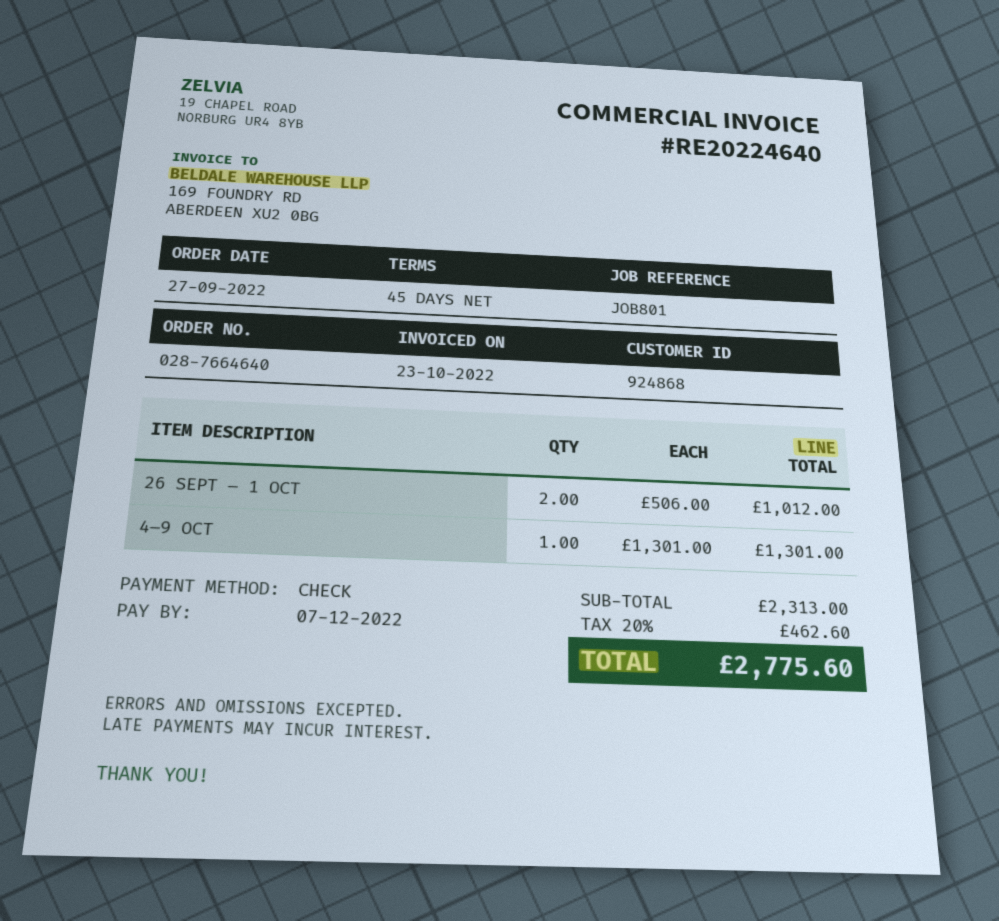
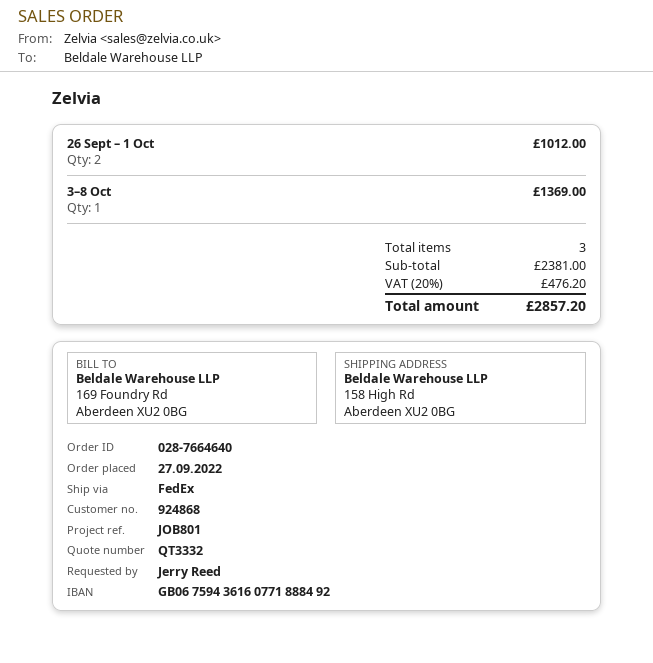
4–9 OCT: 1 for 1301.00 -> none
3–8 Oct: none -> 1 for 1369.00
subtotal: 2313.00 -> 2381.00
tax: 20% = 462.60 -> 20% = 476.20
total: 2775.60 -> 2857.20

